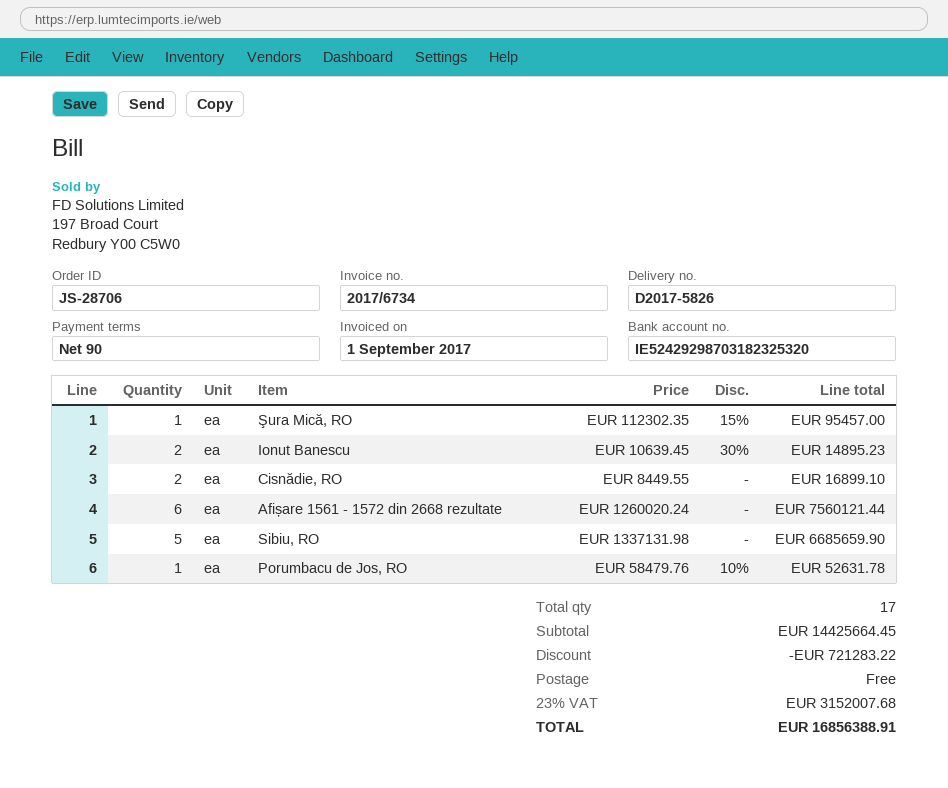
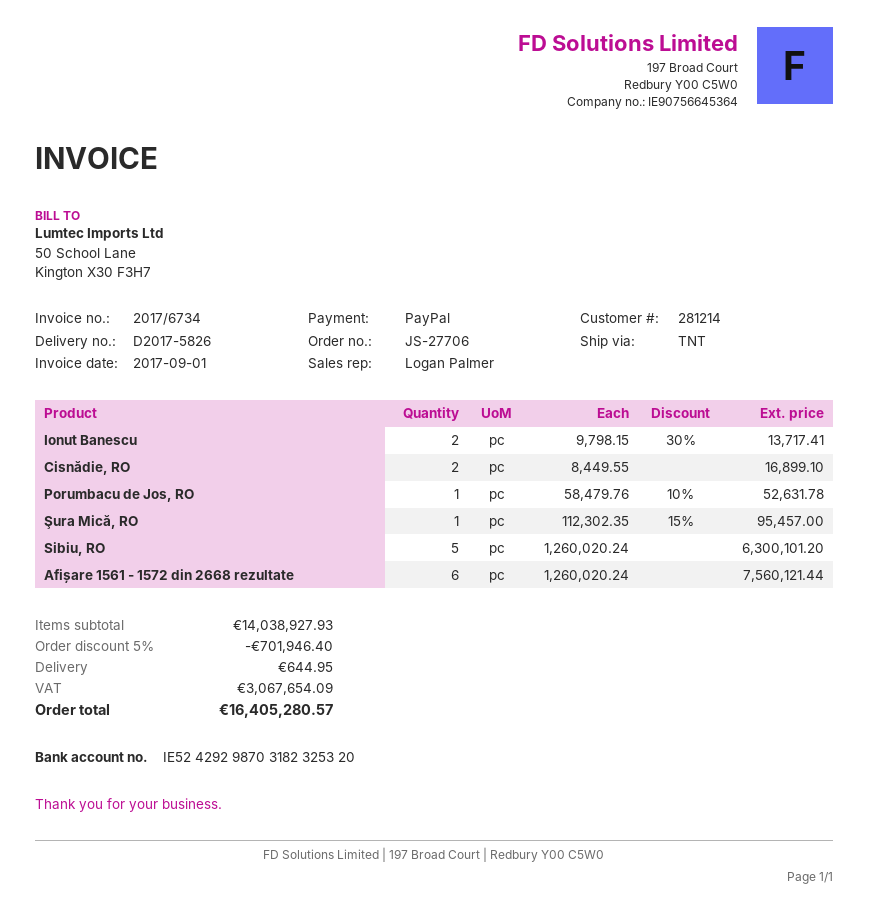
order number: JS-28706 -> JS-27706
Ionut Banescu: 2 x 10639.45 - 30% = 14895.23 -> 2 x 9798.15 - 30% = 13717.41
Sibiu, RO: 5 x 1337131.98 = 6685659.90 -> 5 x 1260020.24 = 6300101.20
subtotal: 14425664.45 -> 14038927.93
discount: 721283.22 -> 701946.40
shipping: 0.00 -> 644.95
tax: 3152007.68 -> 3067654.09
total: 16856388.91 -> 16405280.57

